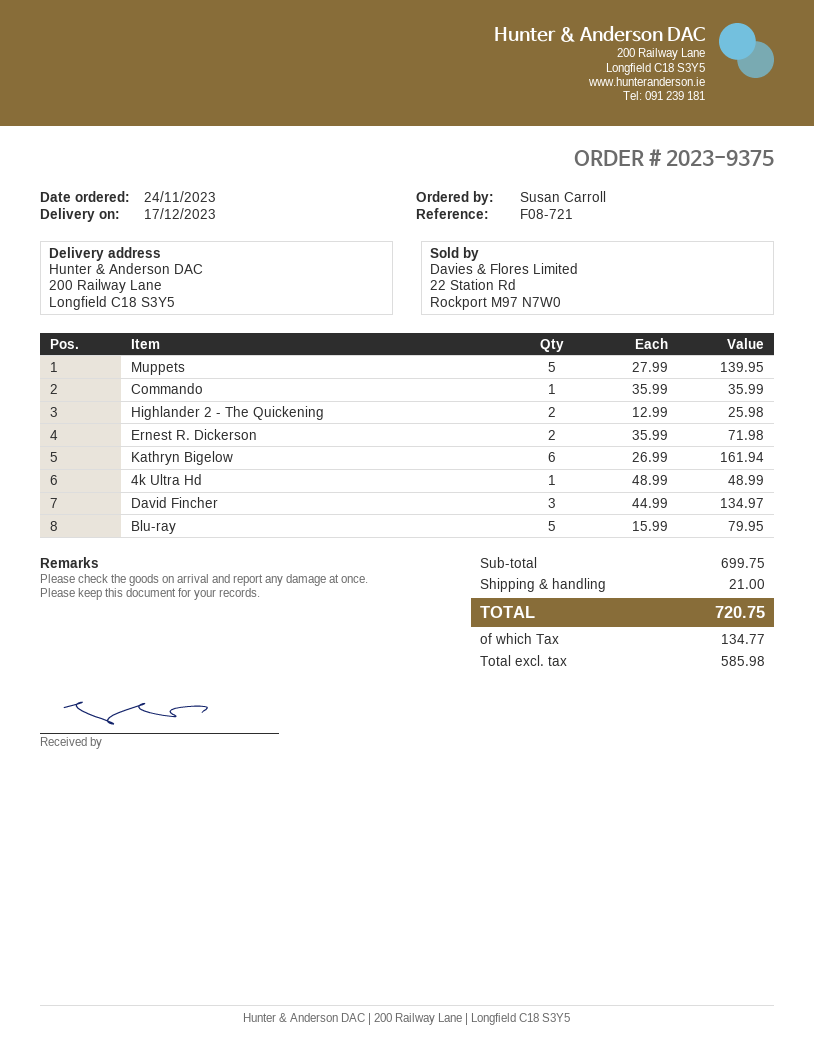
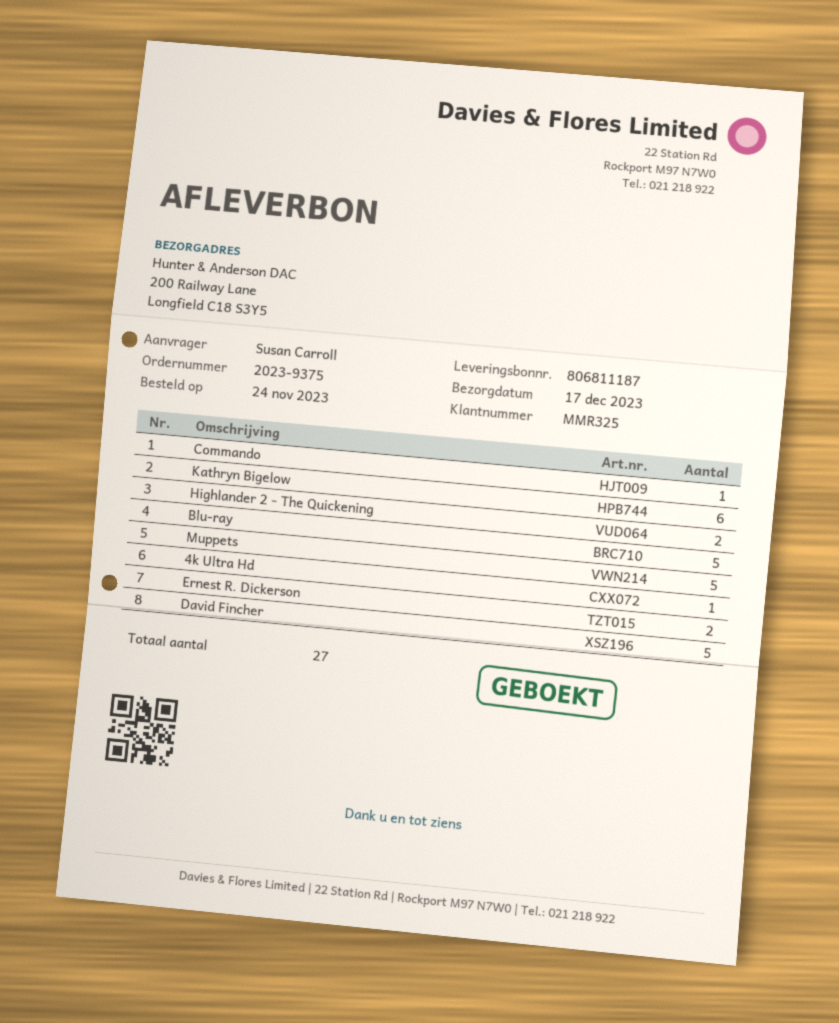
David Fincher: 3 -> 5

